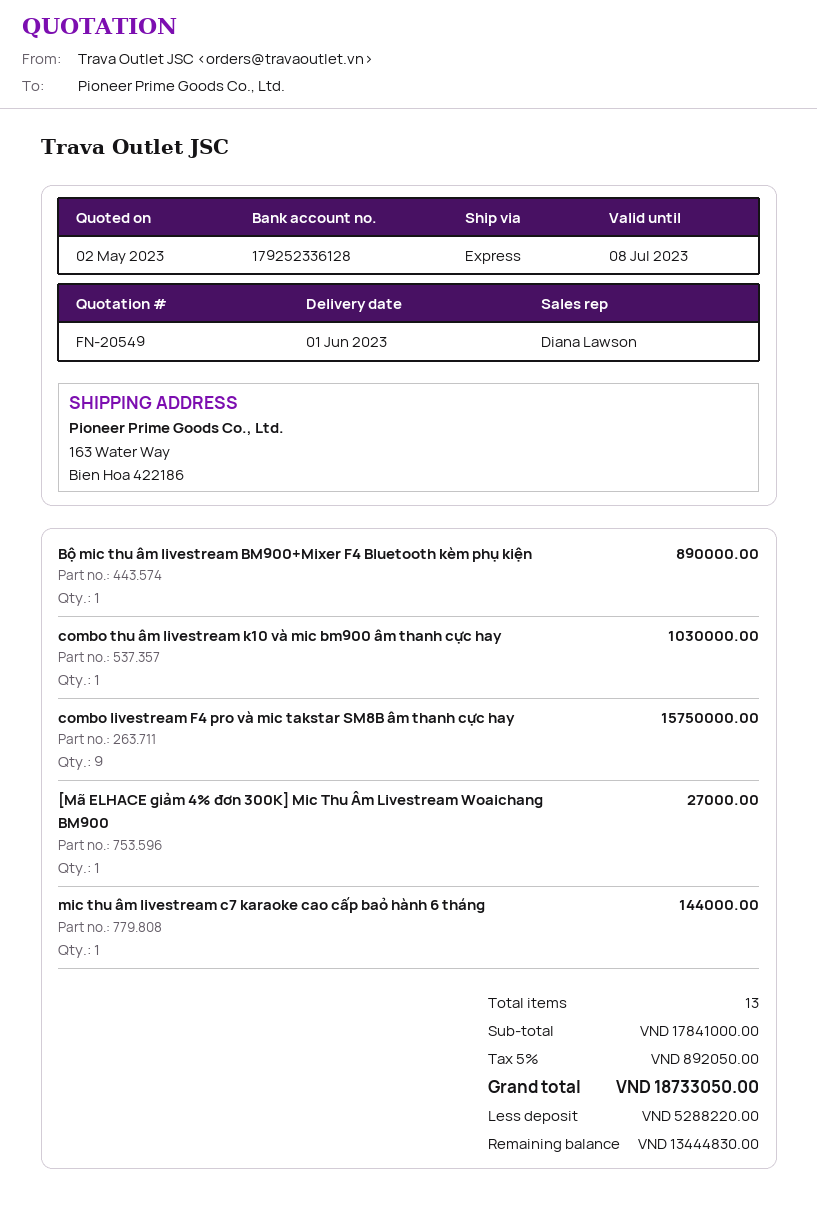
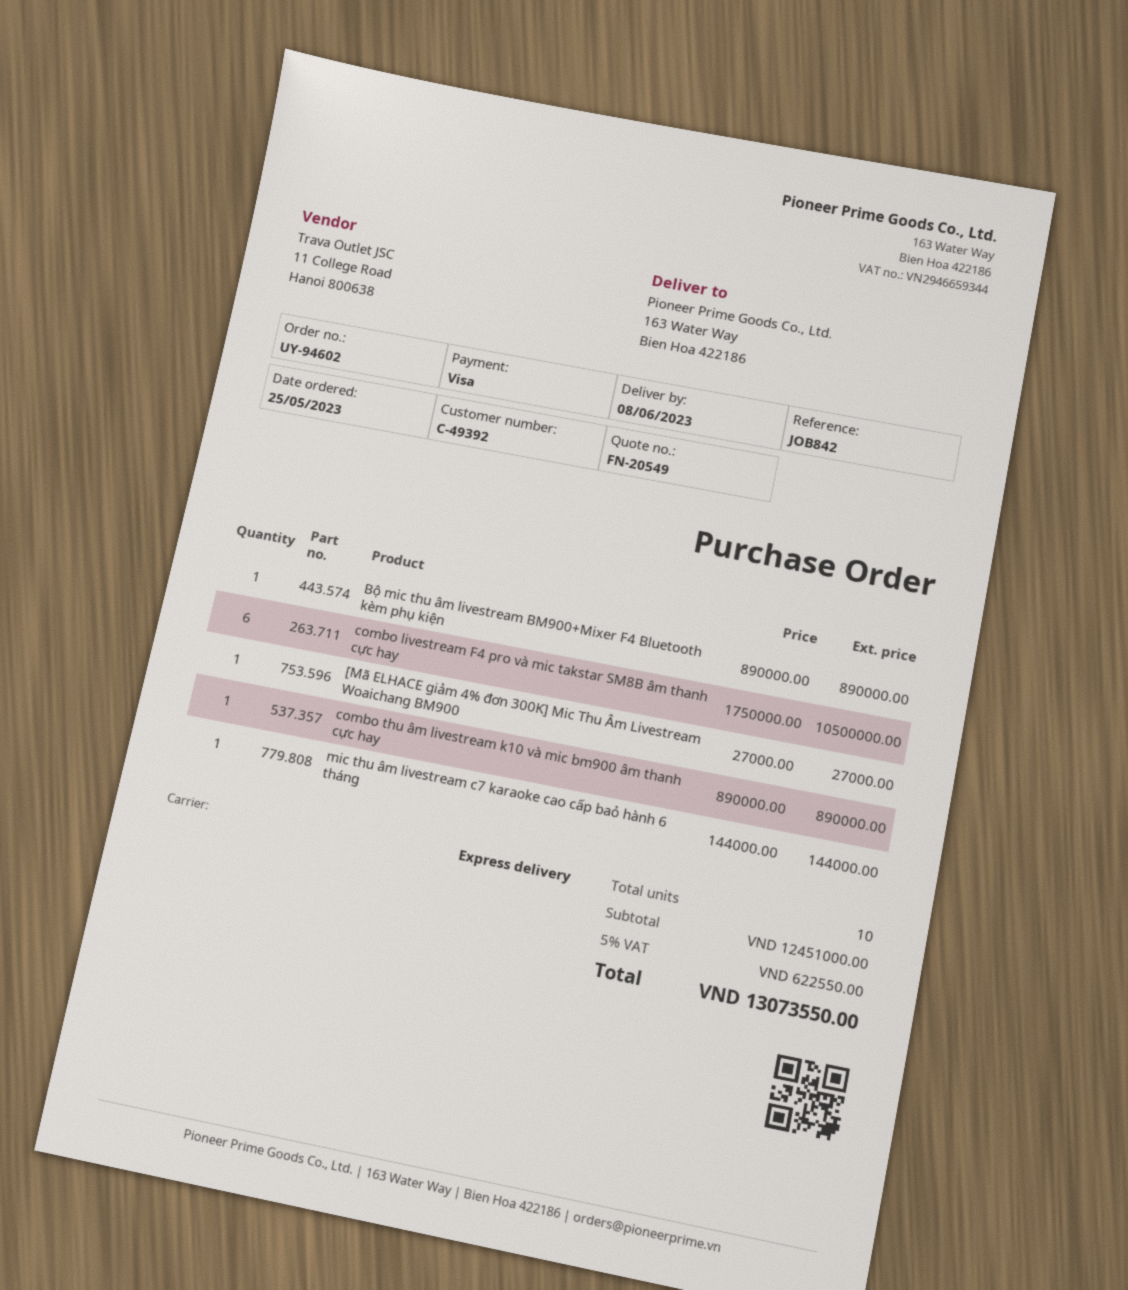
delivery date: 2023-06-01 -> 2023-06-08
combo thu âm livestream k10 và mic bm900 âm thanh cực hay: 1 for 1030000.00 -> 1 for 890000.00
combo livestream F4 pro và mic takstar SM8B âm thanh cực hay: 9 for 15750000.00 -> 6 for 10500000.00
total quantity: 13 -> 10
subtotal: 17841000.00 -> 12451000.00
tax: 5% = 892050.00 -> 5% = 622550.00
total: 18733050.00 -> 13073550.00

